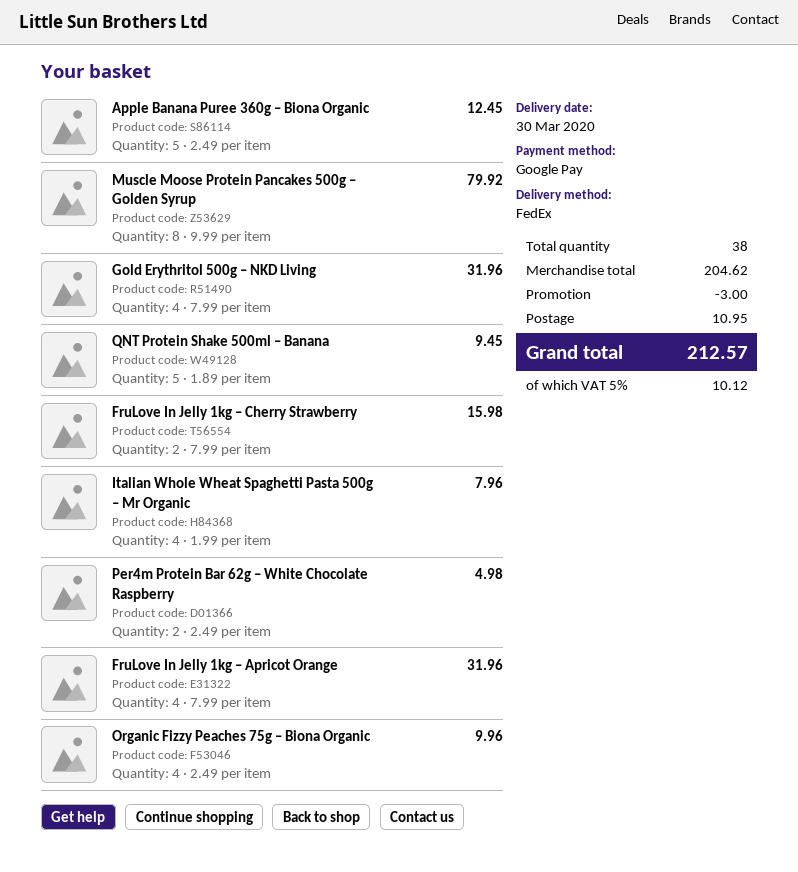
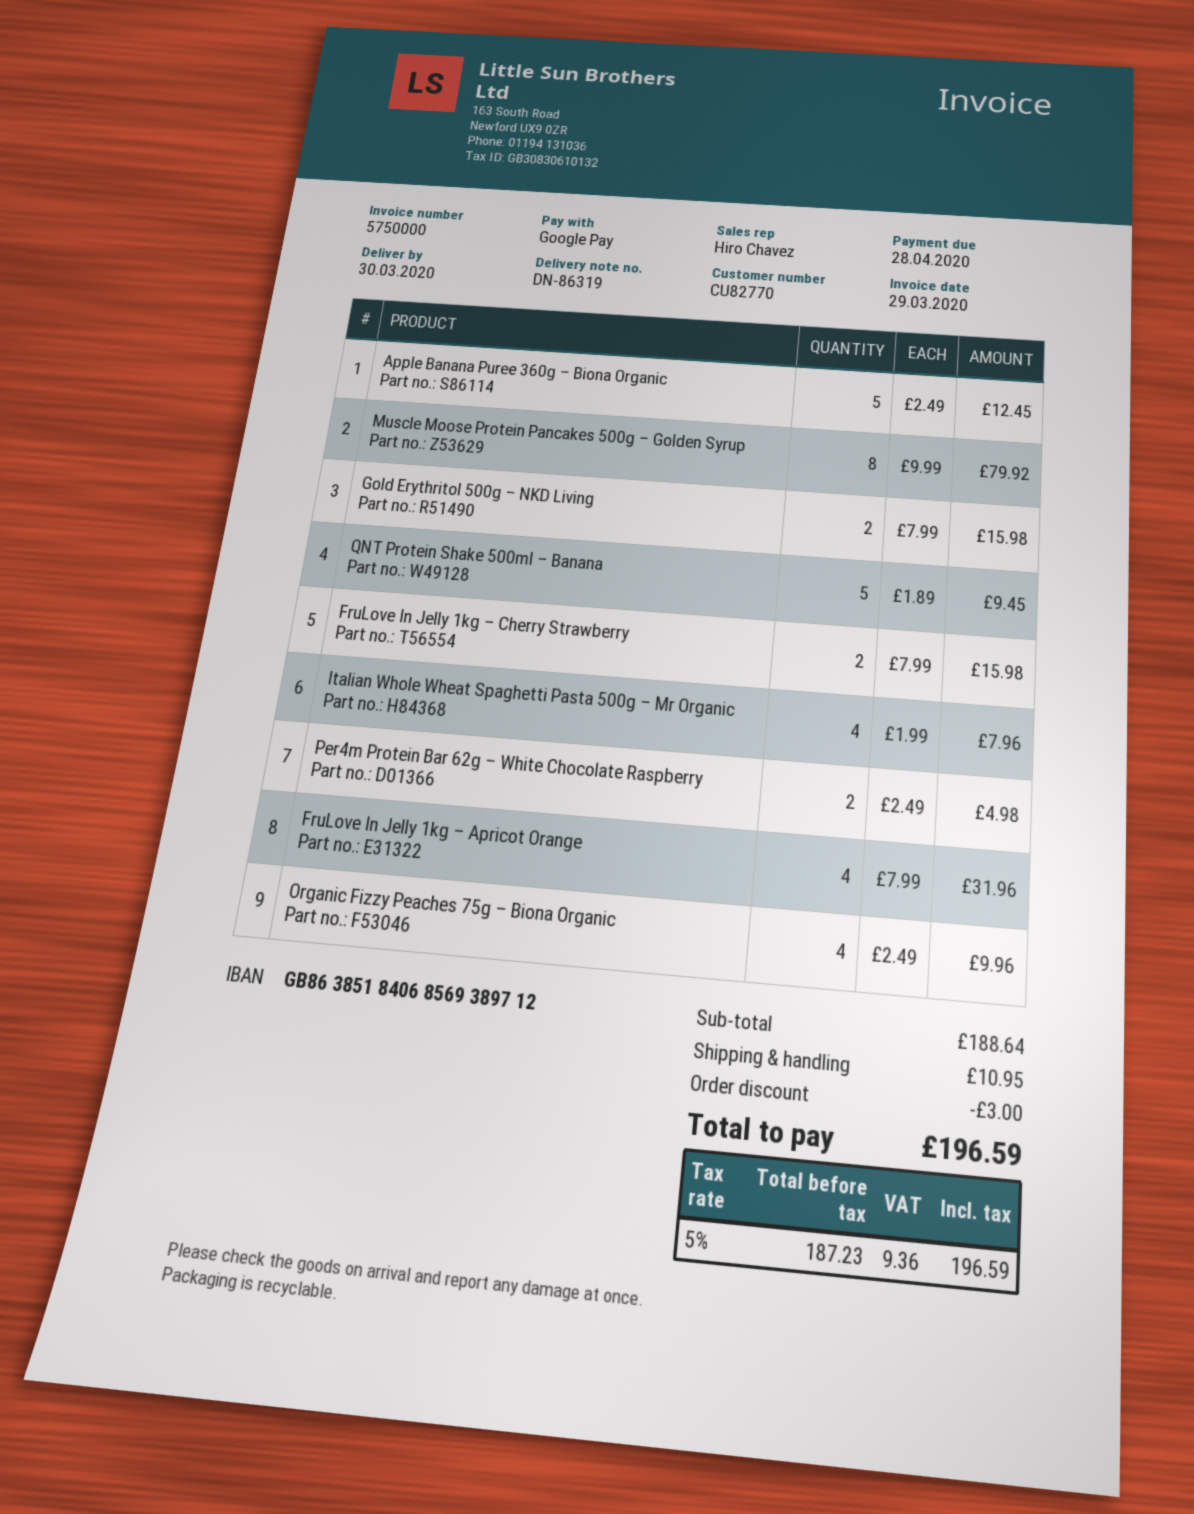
Gold Erythritol 500g – NKD Living: 4 x 7.99 = 31.96 -> 2 x 7.99 = 15.98
subtotal: 204.62 -> 188.64
tax: 5% = 10.12 -> 5% = 9.36
total: 212.57 -> 196.59

